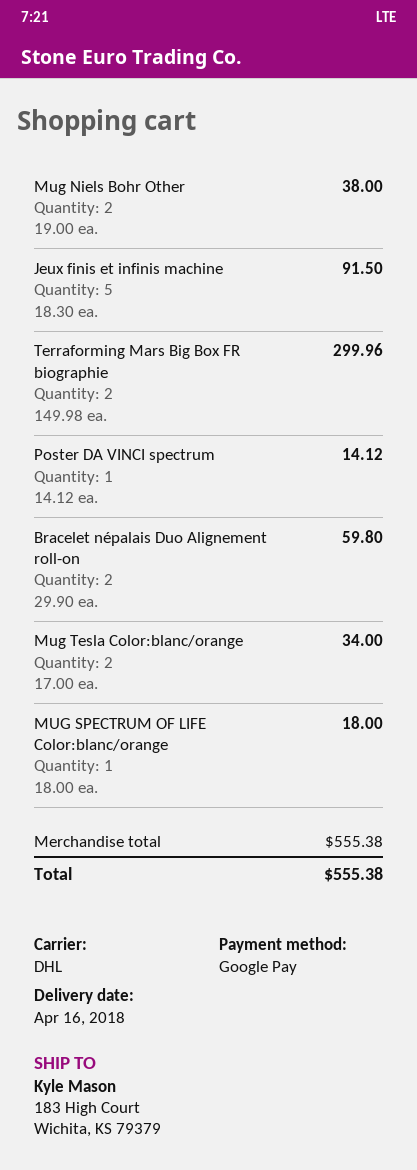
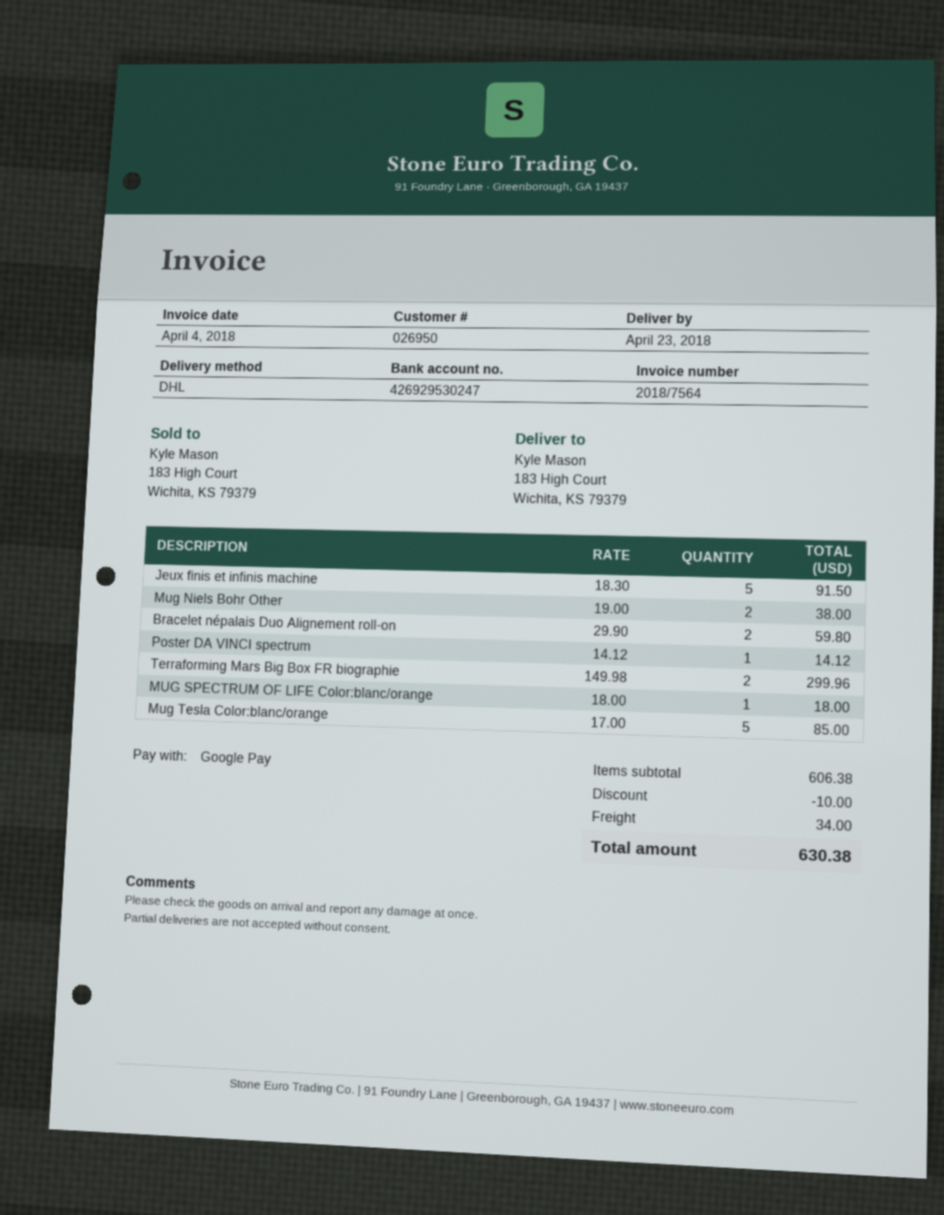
delivery date: 2018-04-16 -> 2018-04-23
Mug Tesla Color:blanc/orange: 2 x 17.00 = 34.00 -> 5 x 17.00 = 85.00
subtotal: 555.38 -> 606.38
discount: none -> 10.00
shipping: none -> 34.00
total: 555.38 -> 630.38

